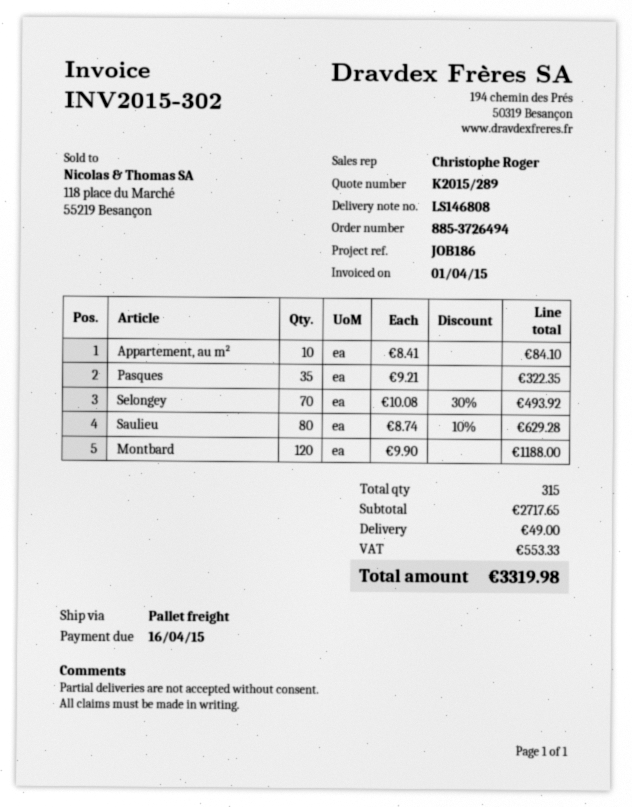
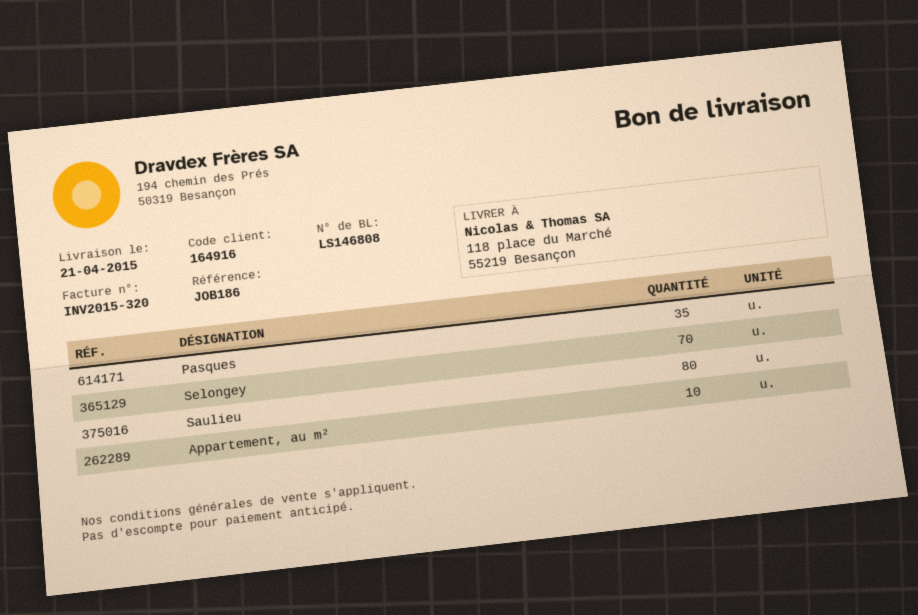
invoice number: INV2015-302 -> INV2015-320
Montbard: 120 -> none

